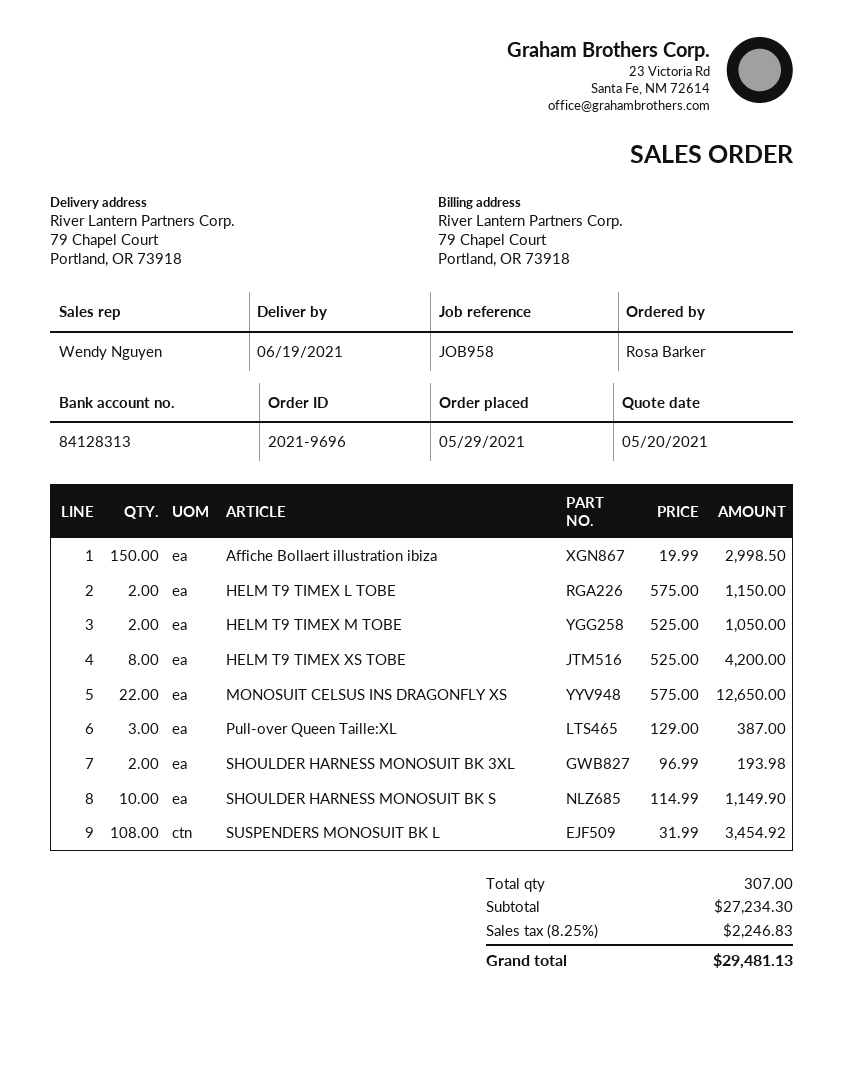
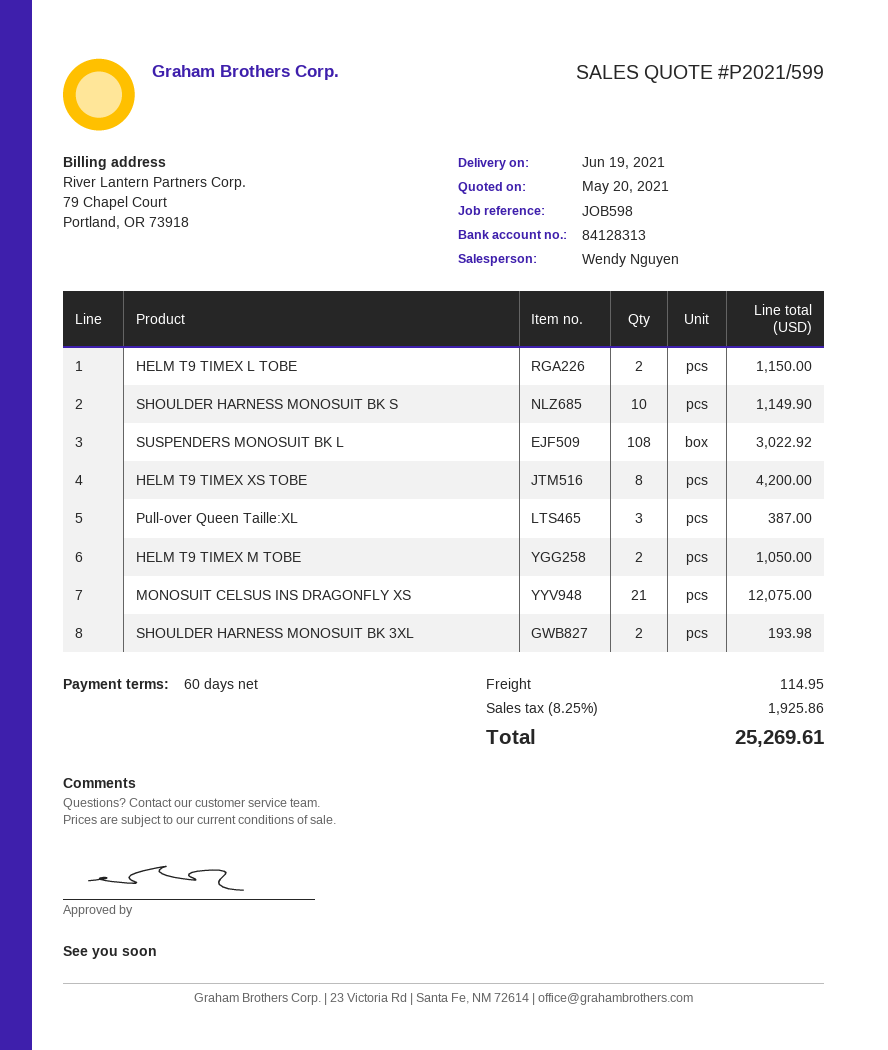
reference: JOB958 -> JOB598
Affiche Bollaert illustration ibiza: 150 for 2998.50 -> none
MONOSUIT CELSUS INS DRAGONFLY XS: 22 for 12650.00 -> 21 for 12075.00
SUSPENDERS MONOSUIT BK L: 108 for 3454.92 -> 108 for 3022.92
shipping: none -> 114.95
tax: 8.25% = 2246.83 -> 8.25% = 1925.86
total: 29481.13 -> 25269.61

